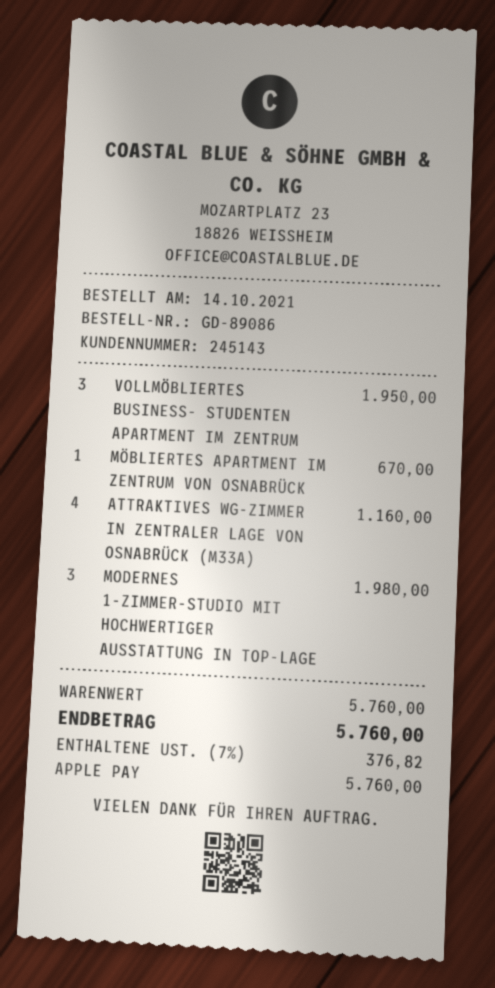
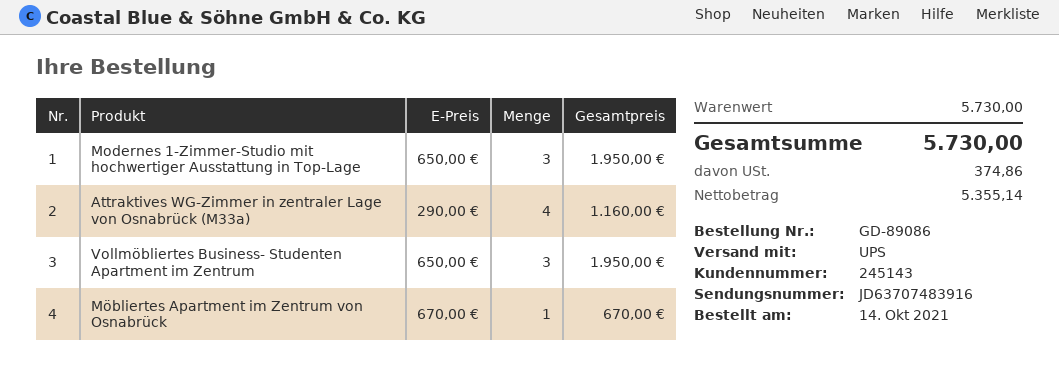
MODERNES 1-ZIMMER-STUDIO MIT HOCHWERTIGER AUSSTATTUNG IN TOP-LAGE: 3 for 1980.00 -> 3 for 1950.00
subtotal: 5760.00 -> 5730.00
tax: 376.82 -> 374.86
total: 5760.00 -> 5730.00

